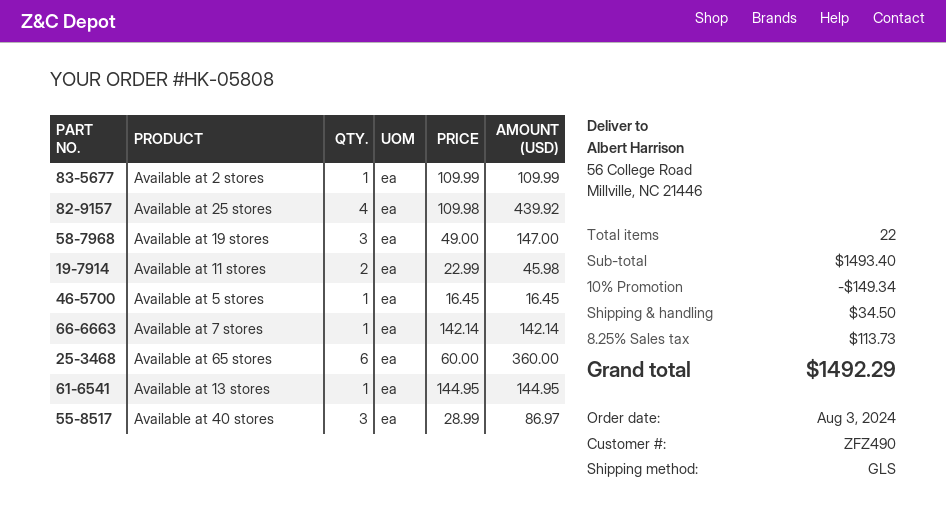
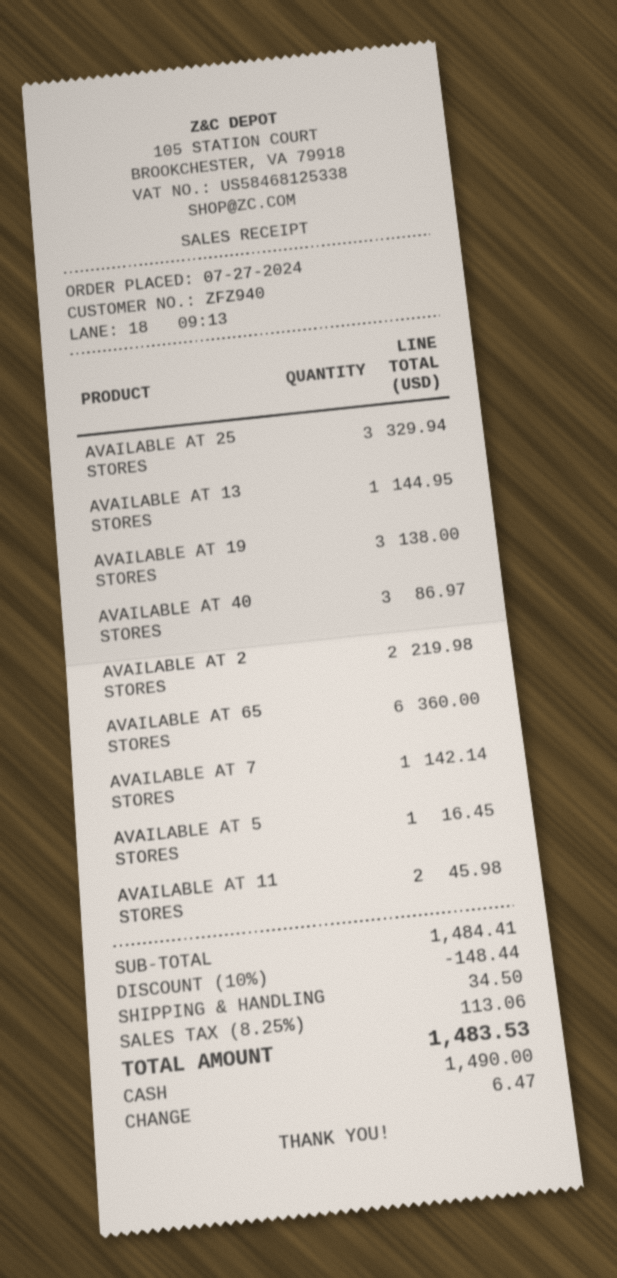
order date: 2024-08-03 -> 2024-07-27
customer number: ZFZ490 -> ZFZ940
Available at 2 stores: 1 for 109.99 -> 2 for 219.98
Available at 25 stores: 4 for 439.92 -> 3 for 329.94
Available at 19 stores: 3 for 147.00 -> 3 for 138.00
subtotal: 1493.40 -> 1484.41
discount: 10% = 149.34 -> 10% = 148.44
tax: 8.25% = 113.73 -> 8.25% = 113.06
total: 1492.29 -> 1483.53

